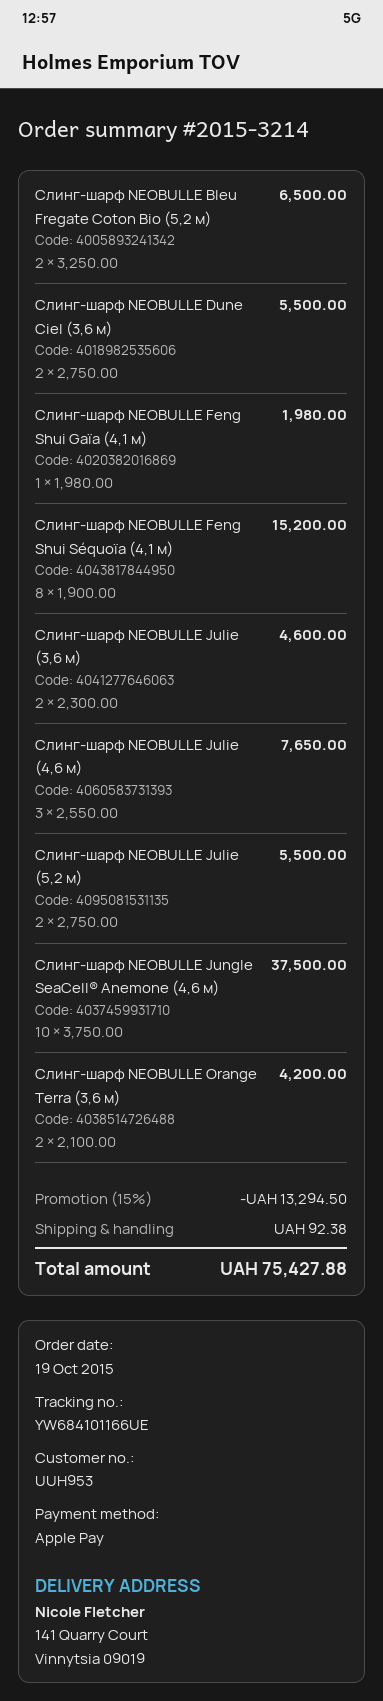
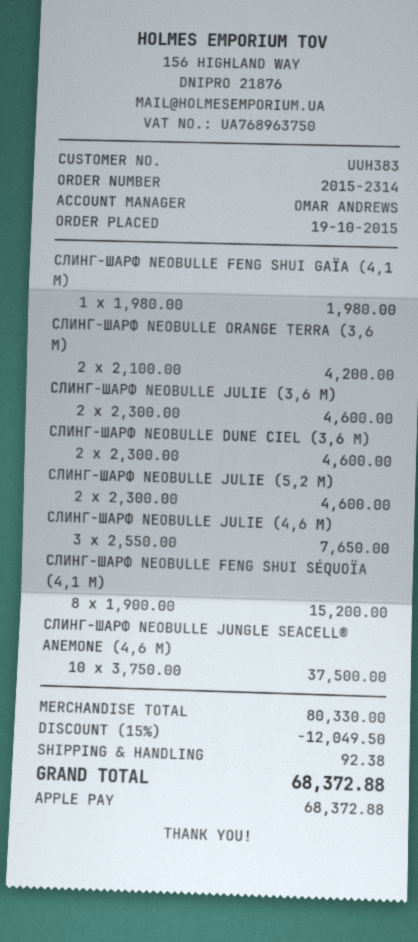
order number: 2015-3214 -> 2015-2314
customer number: UUH953 -> UUH383
Слинг-шарф NEOBULLE Bleu Fregate Coton Bio (5,2 м): 2 x 3250.00 = 6500.00 -> none
Слинг-шарф NEOBULLE Dune Сiel (3,6 м): 2 x 2750.00 = 5500.00 -> 2 x 2300.00 = 4600.00
Слинг-шарф NEOBULLE Julie (5,2 м): 2 x 2750.00 = 5500.00 -> 2 x 2300.00 = 4600.00
discount: 15% = 13294.50 -> 15% = 12049.50
total: 75427.88 -> 68372.88

